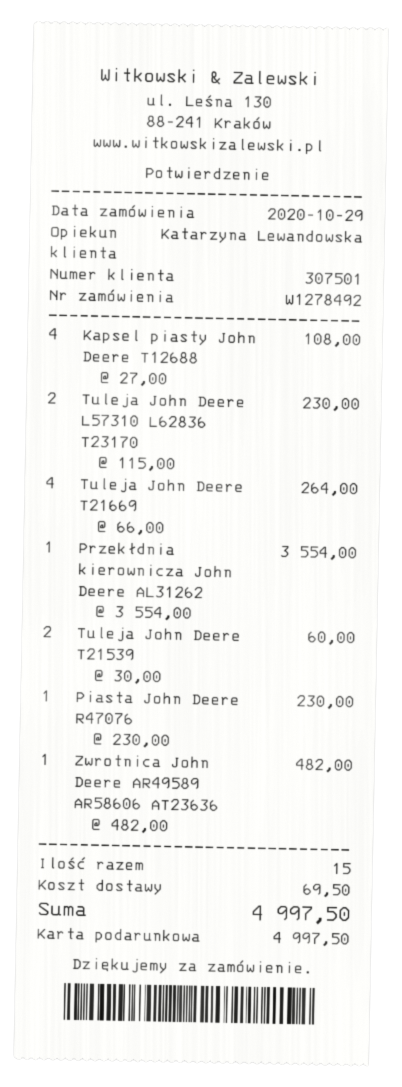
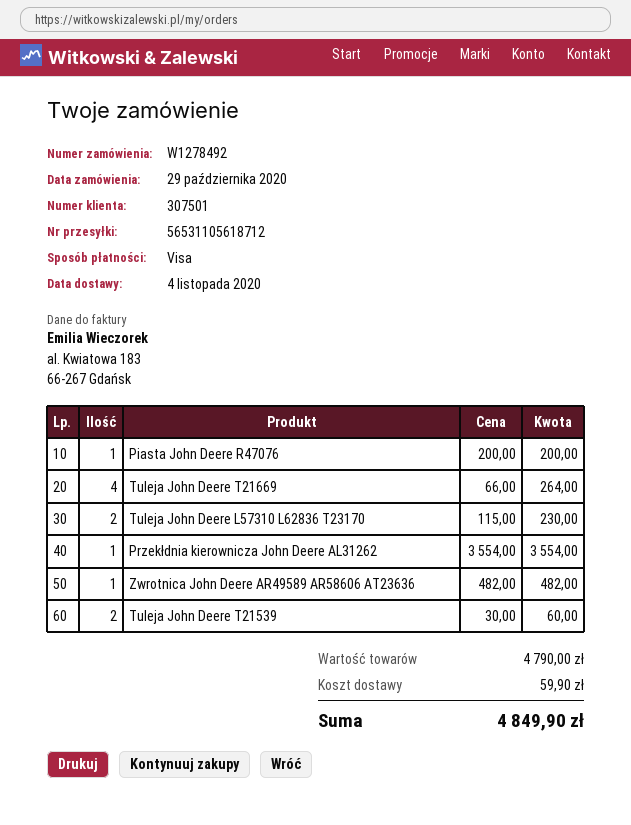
payment method: gift card -> Visa
Kapsel piasty John Deere T12688: 4 x 27.00 = 108.00 -> none
Piasta John Deere R47076: 1 x 230.00 = 230.00 -> 1 x 200.00 = 200.00
shipping: 69.50 -> 59.90
total: 4997.50 -> 4849.90

